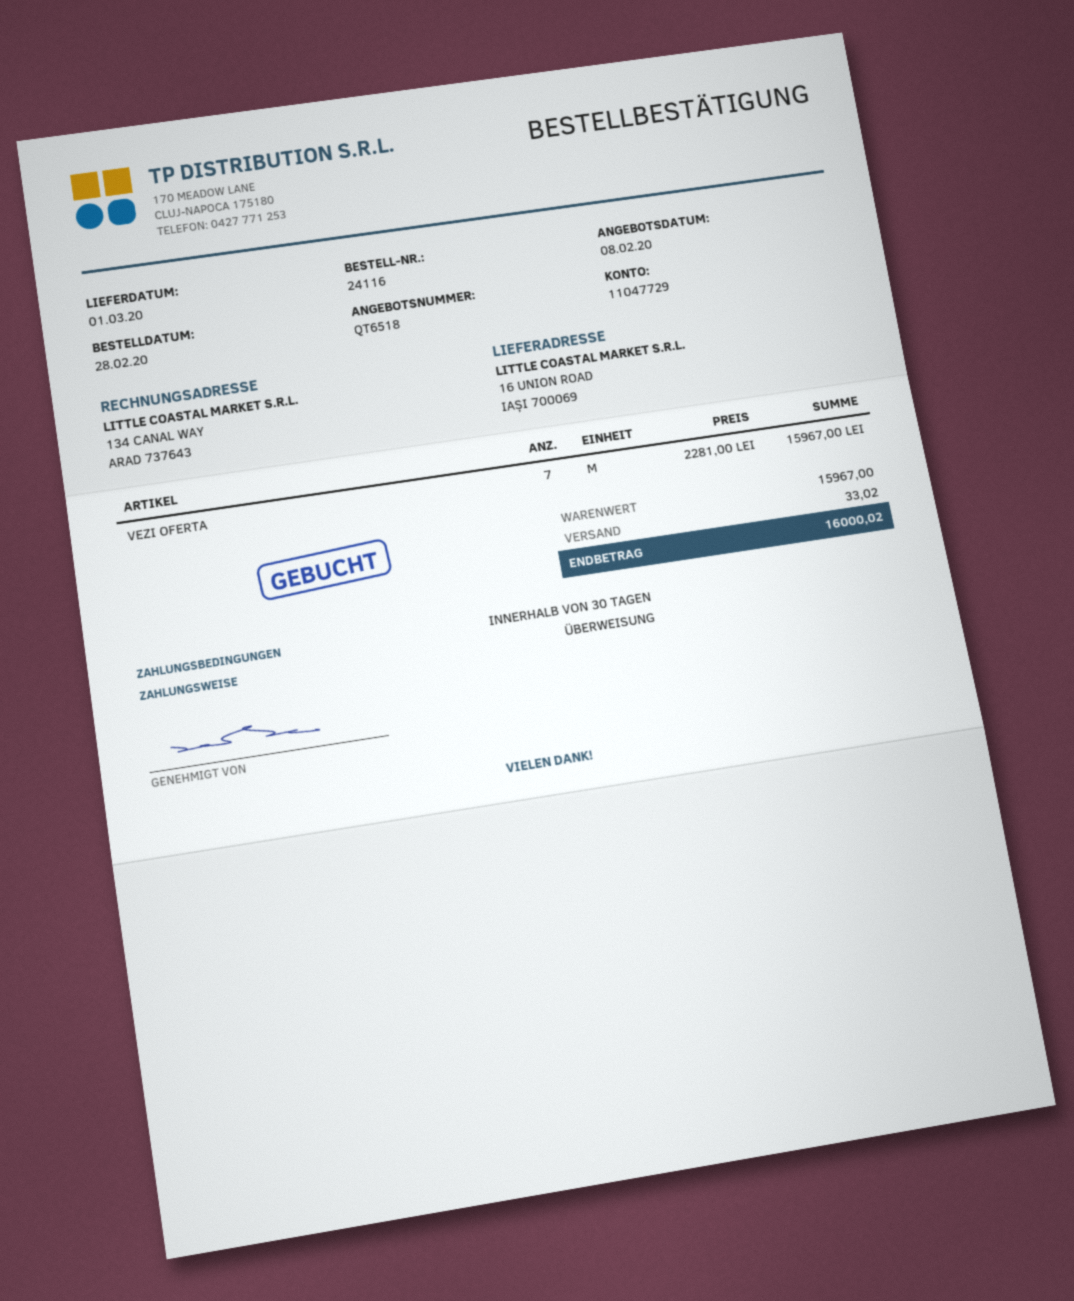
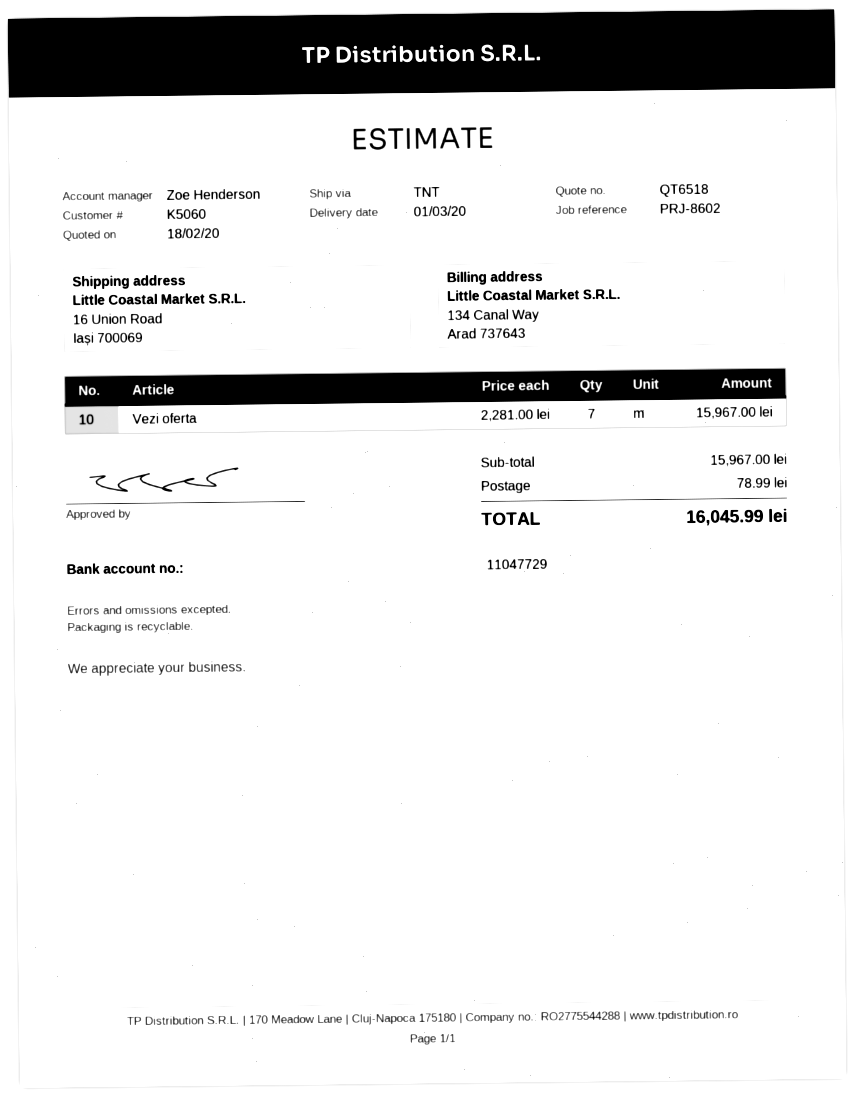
quote date: 2020-02-08 -> 2020-02-18
shipping: 33.02 -> 78.99
total: 16000.02 -> 16045.99

